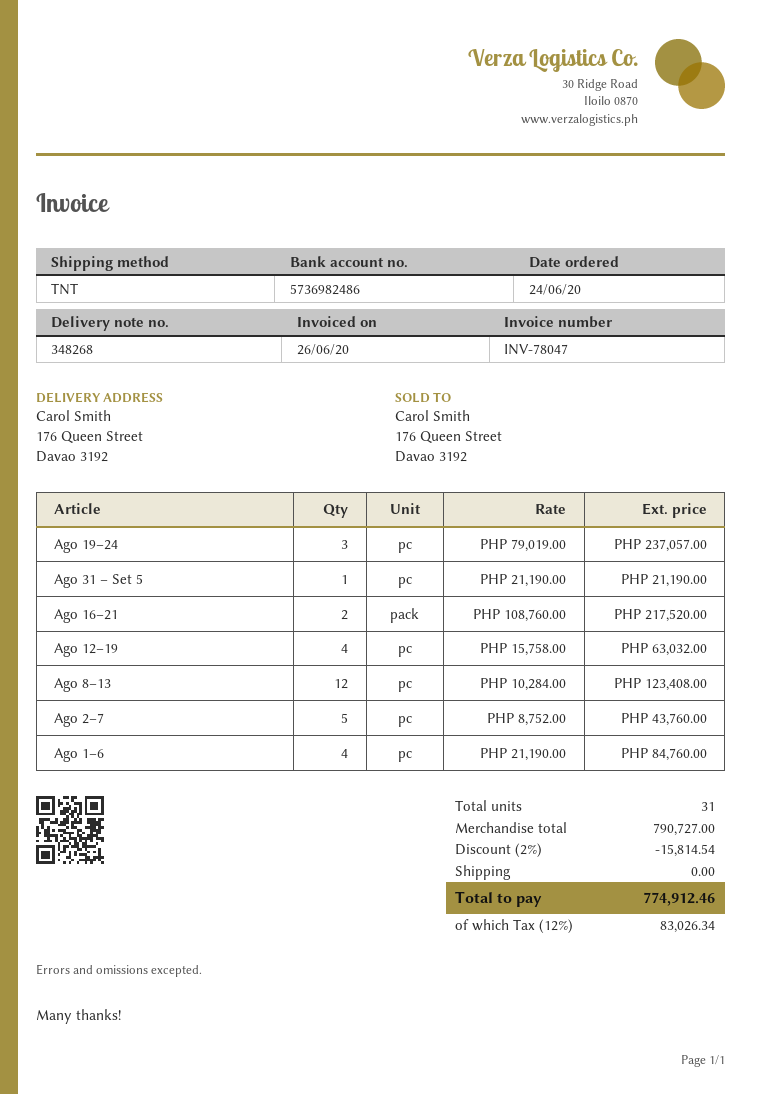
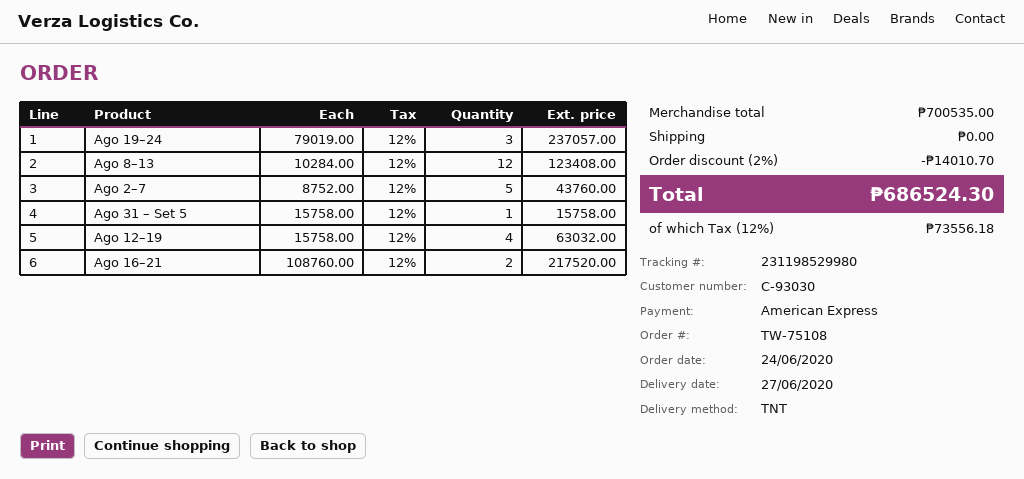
Ago 31 – Set 5: 1 x 21190.00 = 21190.00 -> 1 x 15758.00 = 15758.00
Ago 1–6: 4 x 21190.00 = 84760.00 -> none
subtotal: 790727.00 -> 700535.00
discount: 2% = 15814.54 -> 2% = 14010.70
tax: 12% = 83026.34 -> 12% = 73556.18
total: 774912.46 -> 686524.30

